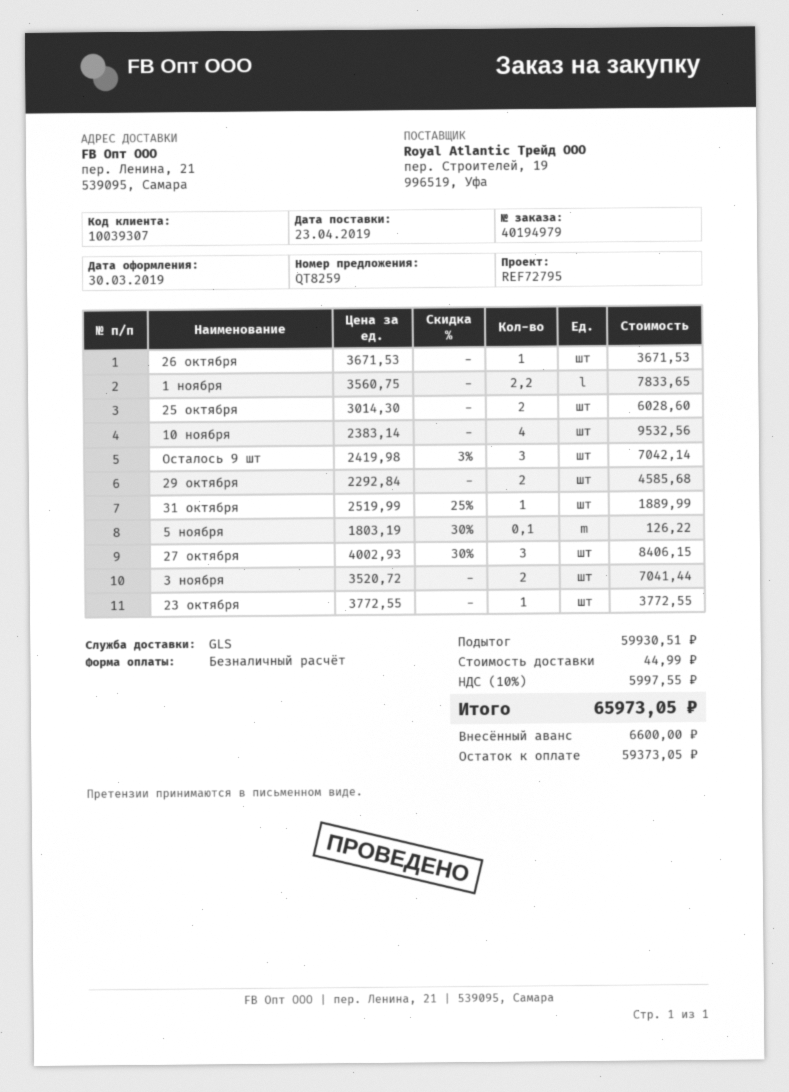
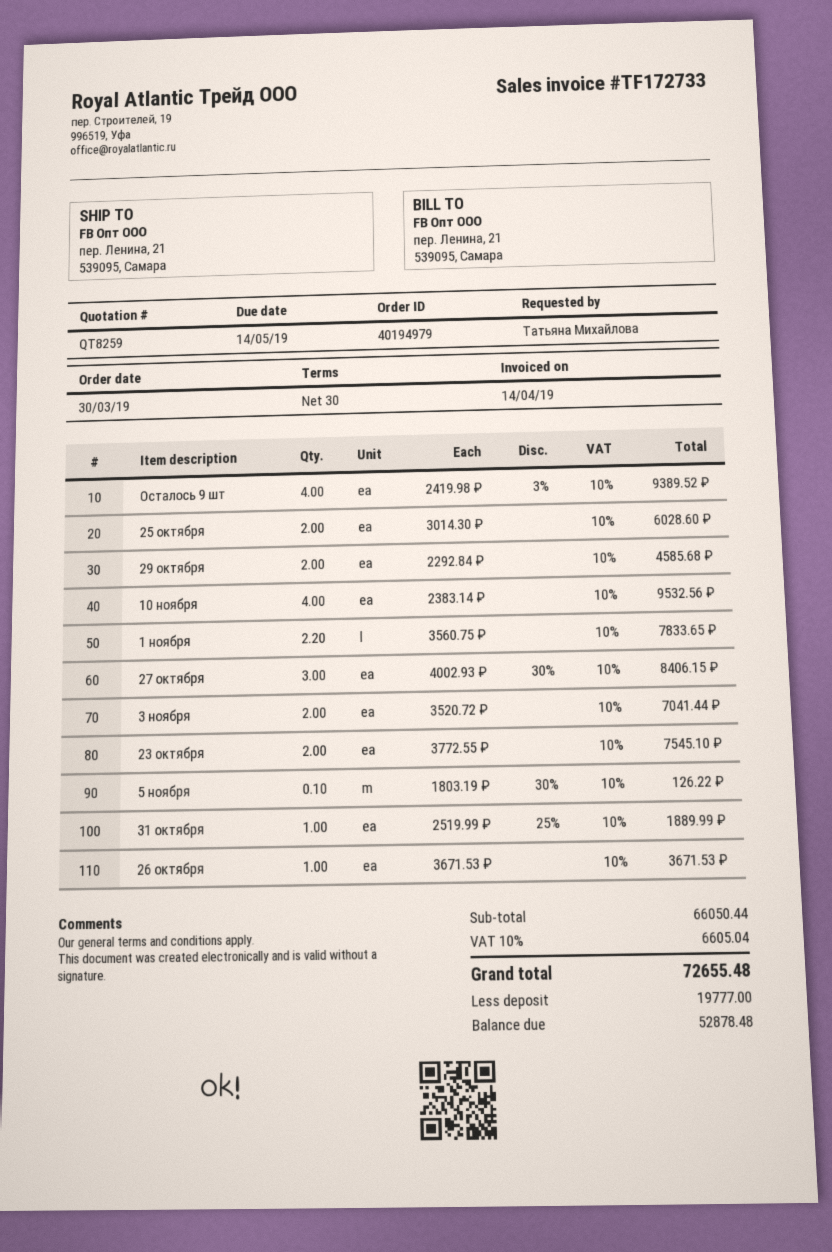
Осталось 9 шт: 3 x 2419.98 - 3% = 7042.14 -> 4 x 2419.98 - 3% = 9389.52
23 октября: 1 x 3772.55 = 3772.55 -> 2 x 3772.55 = 7545.10
subtotal: 59930.51 -> 66050.44
shipping: 44.99 -> none
tax: 10% = 5997.55 -> 10% = 6605.04
total: 65973.05 -> 72655.48
deposit: 6600.00 -> 19777.00
balance: 59373.05 -> 52878.48

